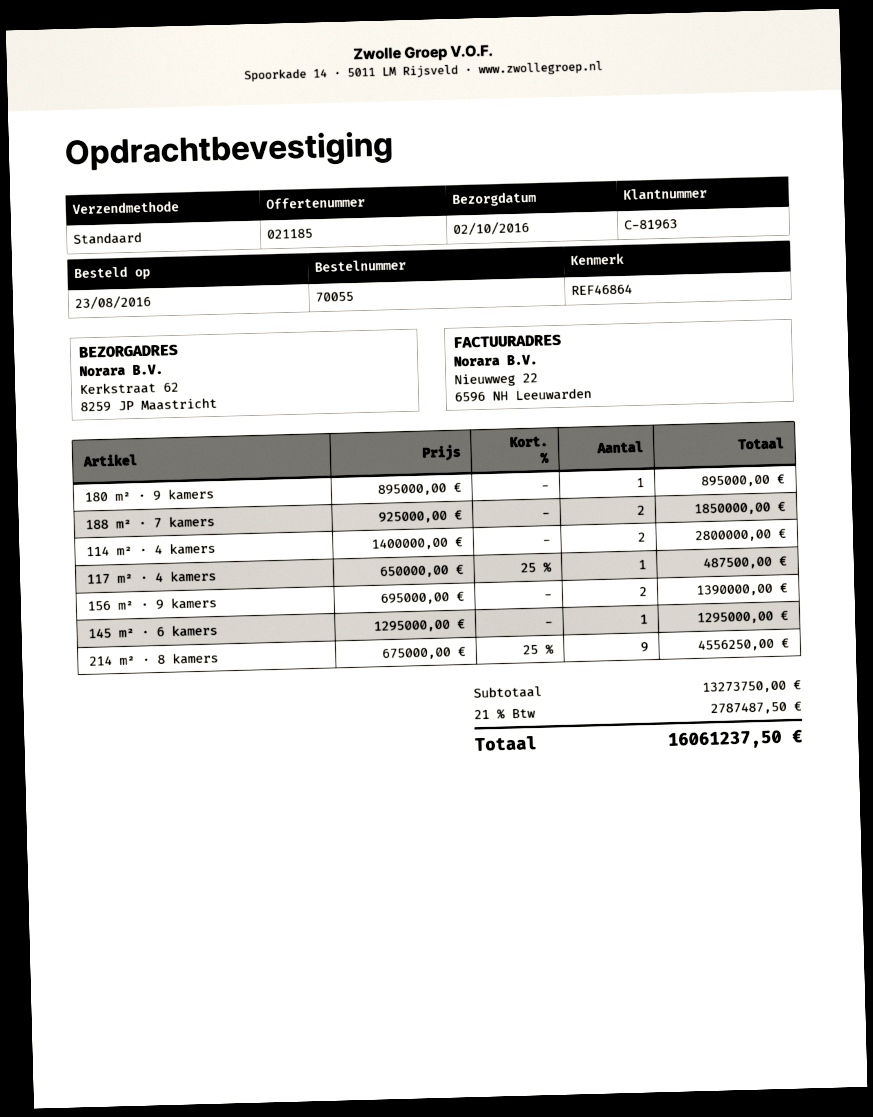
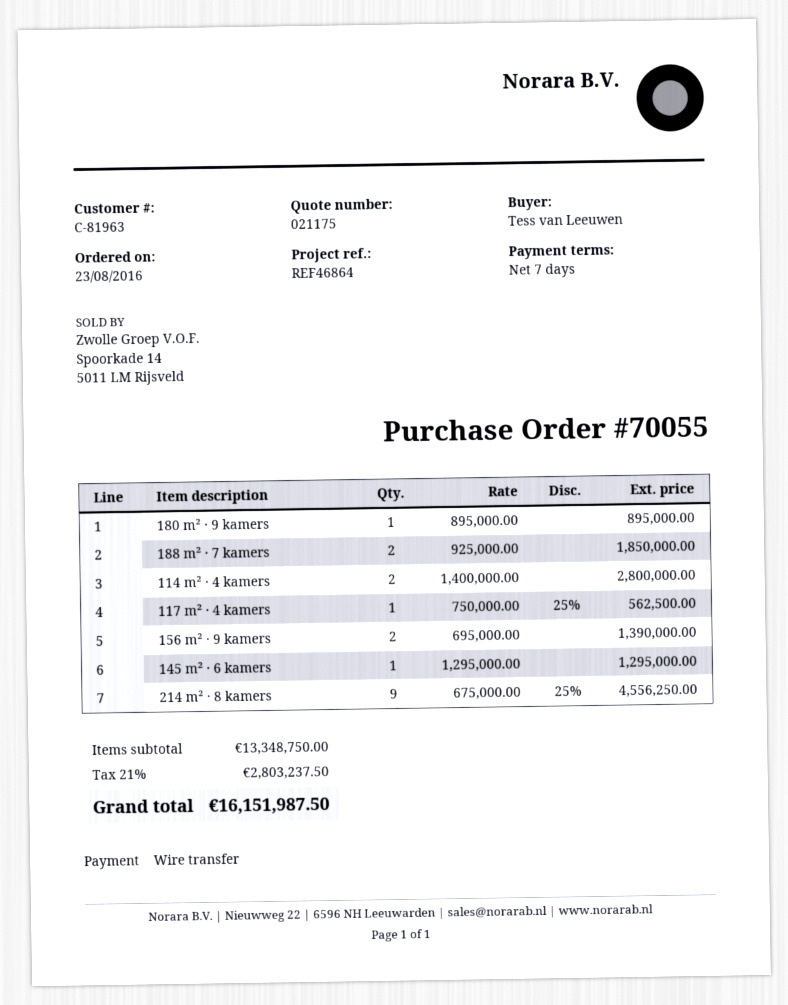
quote number: 021185 -> 021175
117 m² · 4 kamers: 1 x 650000.00 - 25% = 487500.00 -> 1 x 750000.00 - 25% = 562500.00
subtotal: 13273750.00 -> 13348750.00
tax: 21% = 2787487.50 -> 21% = 2803237.50
total: 16061237.50 -> 16151987.50

